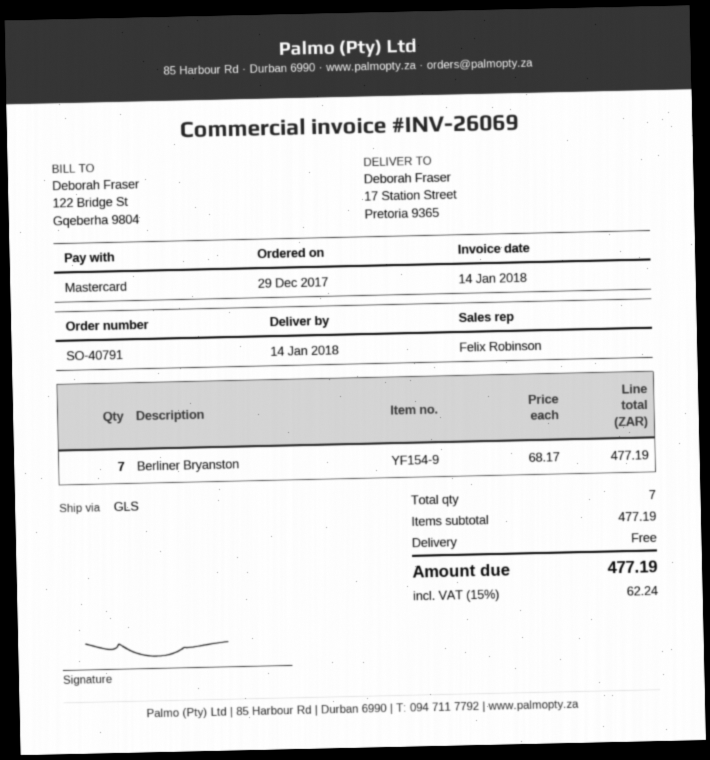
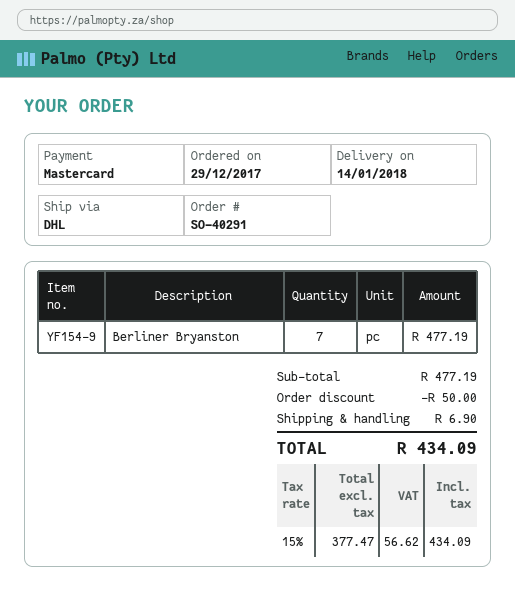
order number: SO-40791 -> SO-40291
shipping method: GLS -> DHL
discount: none -> 50.00
shipping: 0.00 -> 6.90
tax: 15% = 62.24 -> 15% = 56.62
total: 477.19 -> 434.09

